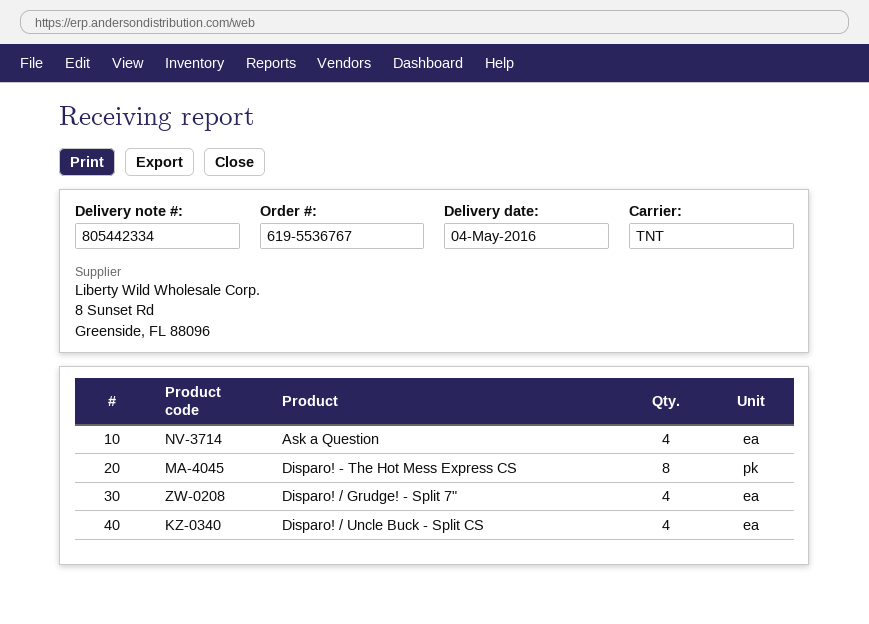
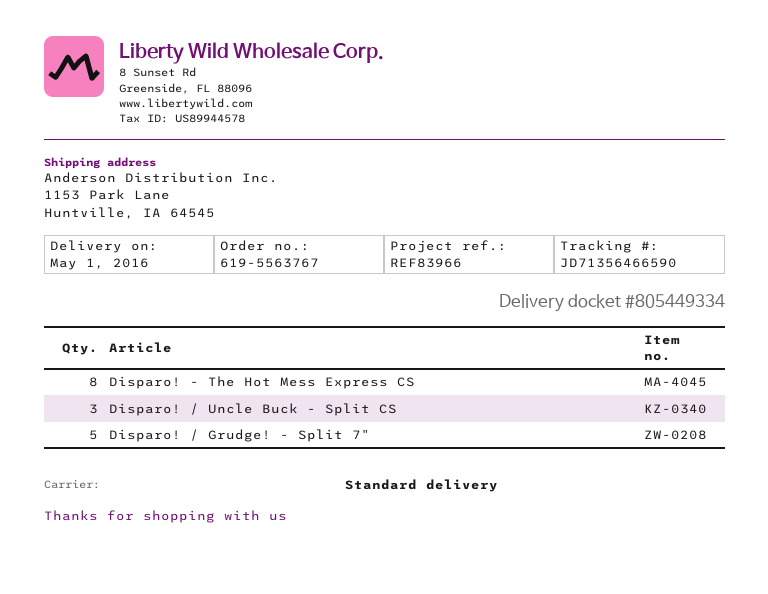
order number: 619-5536767 -> 619-5563767
delivery note number: 805442334 -> 805449334
delivery date: 2016-05-04 -> 2016-05-01
shipping method: TNT -> standard
Ask a Question: 4 -> none
Disparo! / Grudge! - Split 7": 4 -> 5
Disparo! / Uncle Buck - Split CS: 4 -> 3

